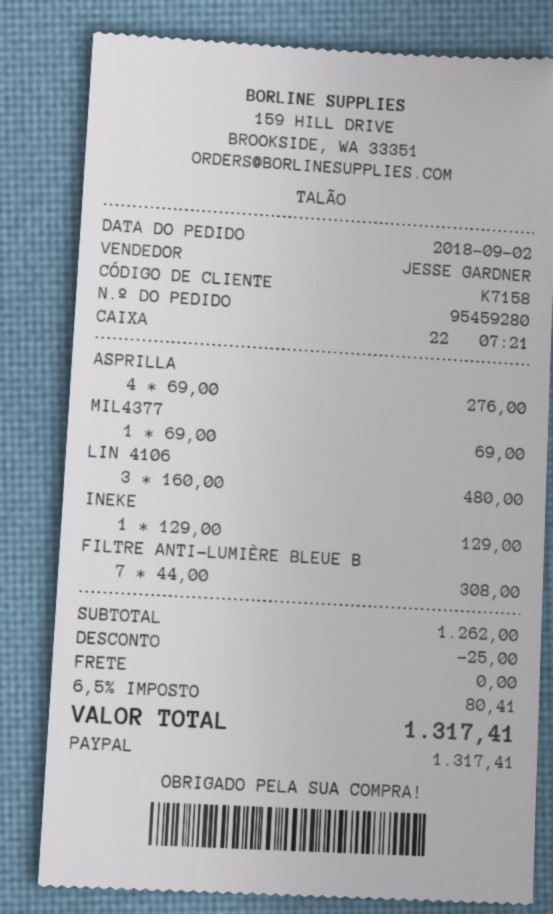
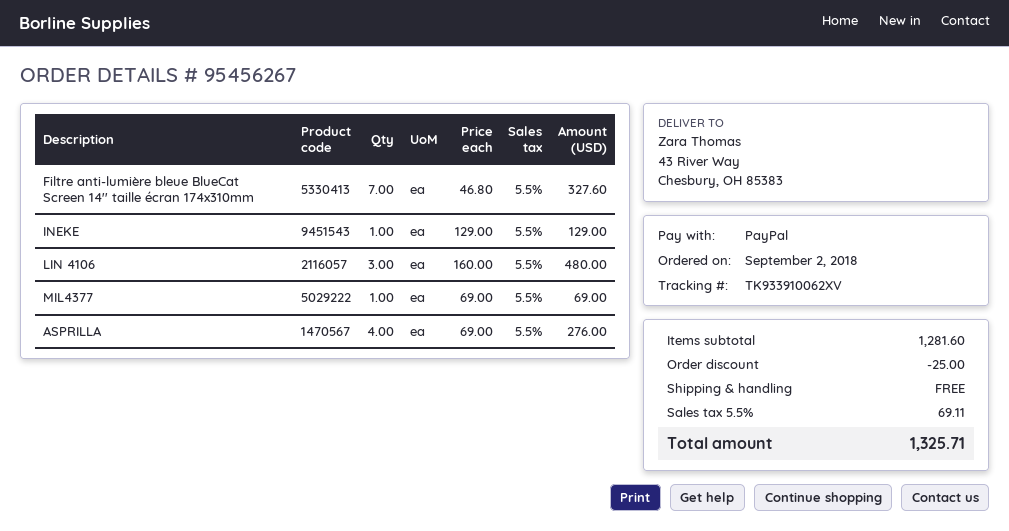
order number: 95459280 -> 95456267
FILTRE ANTI-LUMIÈRE BLEUE B: 7 x 44.00 = 308.00 -> 7 x 46.80 = 327.60
subtotal: 1262.00 -> 1281.60
tax: 6.5% = 80.41 -> 5.5% = 69.11
total: 1317.41 -> 1325.71

